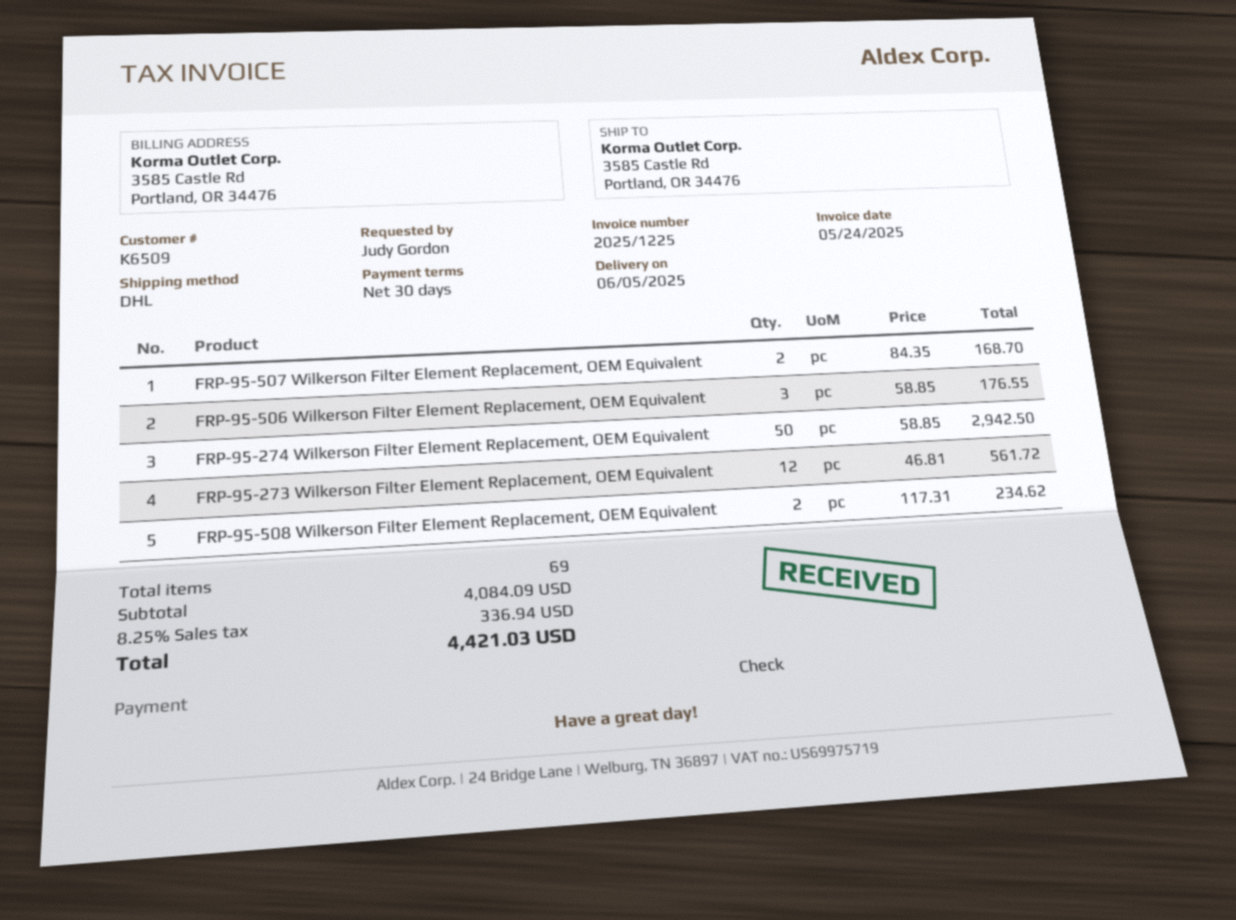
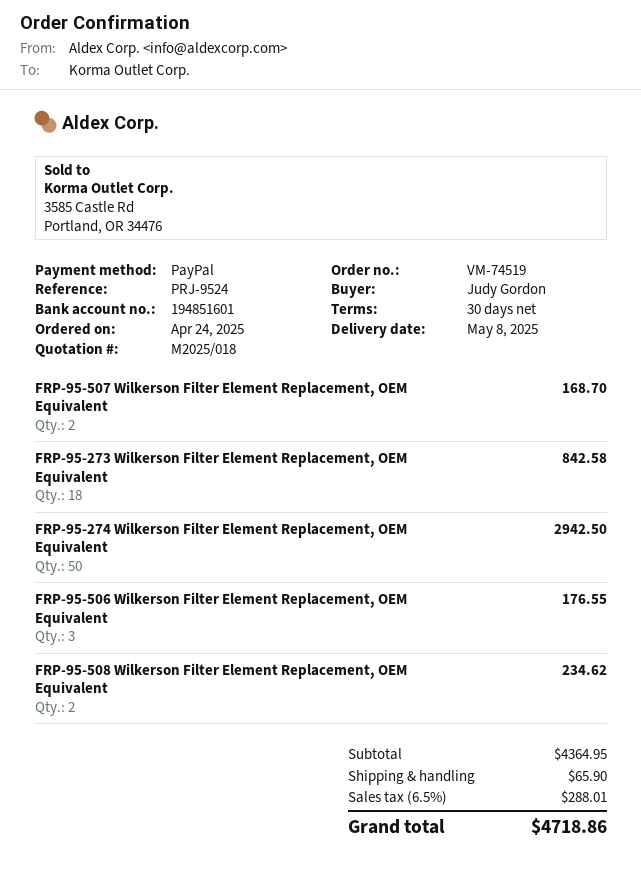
delivery date: 2025-06-05 -> 2025-05-08
payment method: cheque -> PayPal
FRP-95-273 Wilkerson Filter Element Replacement, OEM Equivalent: 12 for 561.72 -> 18 for 842.58
subtotal: 4084.09 -> 4364.95
shipping: none -> 65.90
tax: 8.25% = 336.94 -> 6.5% = 288.01
total: 4421.03 -> 4718.86

